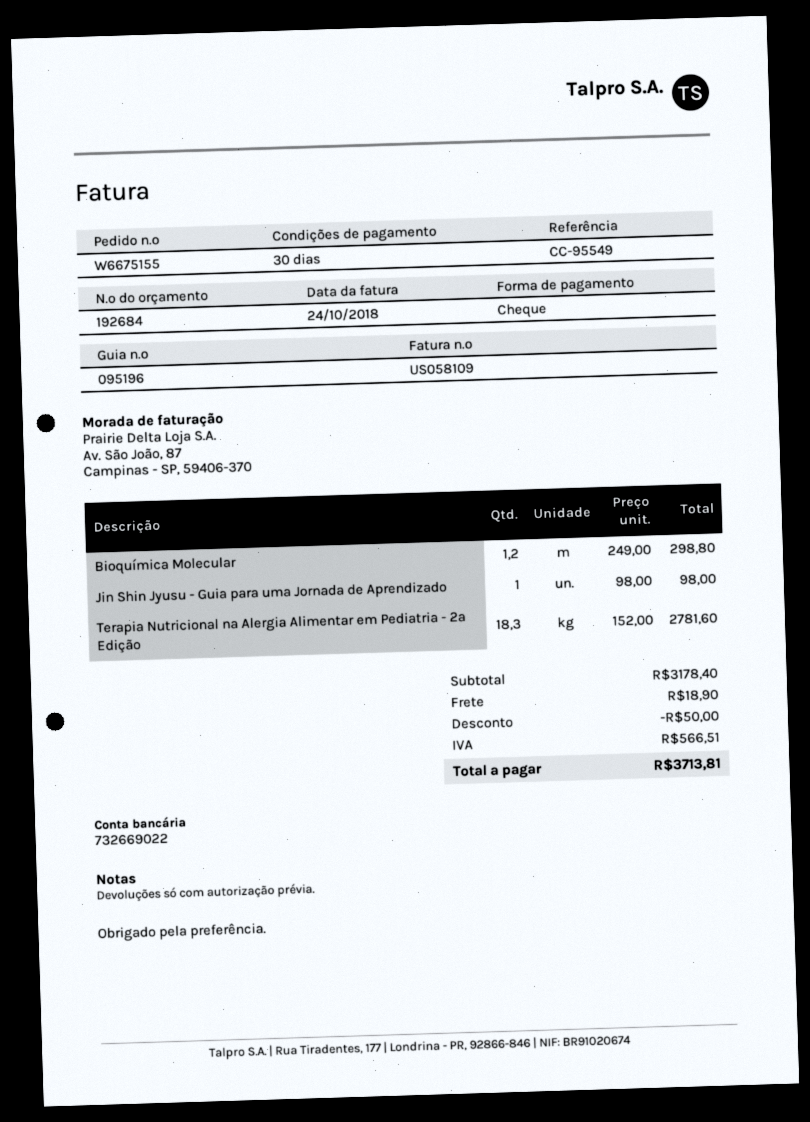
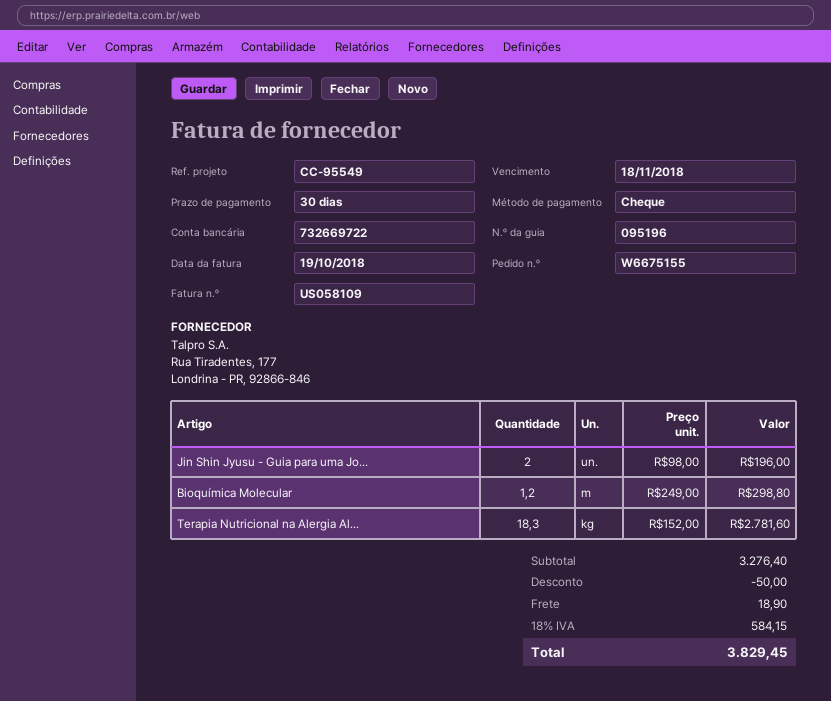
invoice date: 2018-10-24 -> 2018-10-19
bank account: 732669022 -> 732669722
Jin Shin Jyusu - Guia para uma Jornada de Aprendizado: 1 x 98.00 = 98.00 -> 2 x 98.00 = 196.00
subtotal: 3178.40 -> 3276.40
tax: 566.51 -> 584.15
total: 3713.81 -> 3829.45

